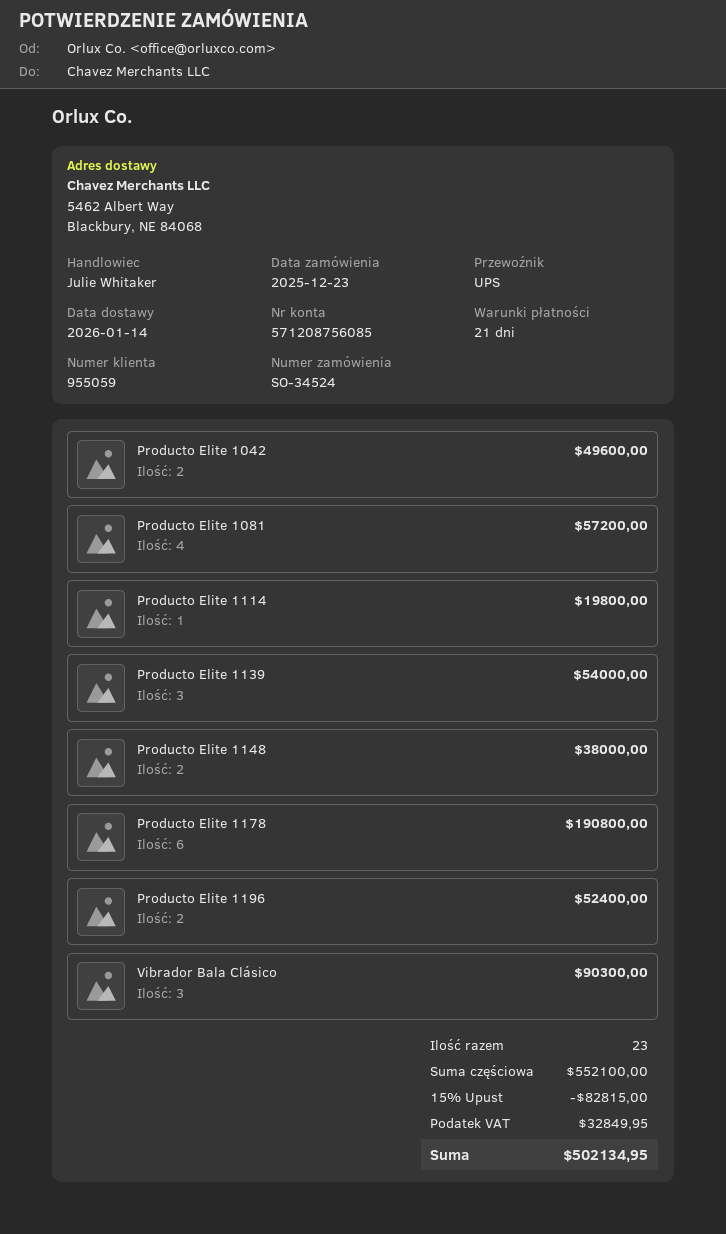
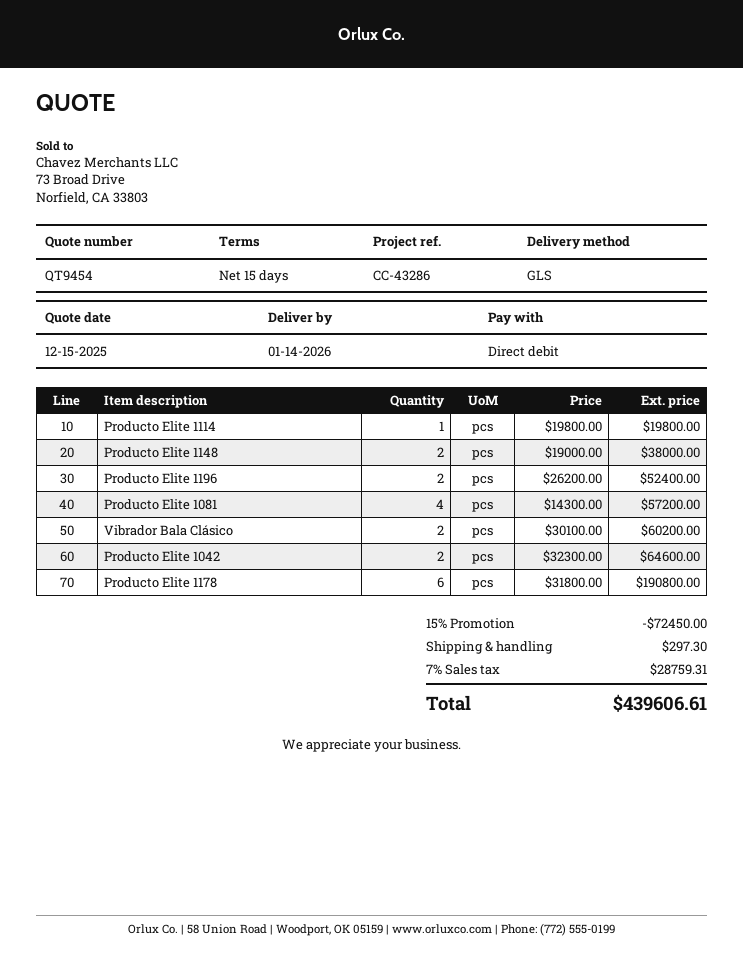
payment terms: 21 days -> 15 days
shipping method: UPS -> GLS
Producto Elite 1042: 2 for 49600.00 -> 2 for 64600.00
Producto Elite 1139: 3 for 54000.00 -> none
Vibrador Bala Clásico: 3 for 90300.00 -> 2 for 60200.00
discount: 15% = 82815.00 -> 15% = 72450.00
shipping: none -> 297.30
tax: 32849.95 -> 28759.31
total: 502134.95 -> 439606.61

